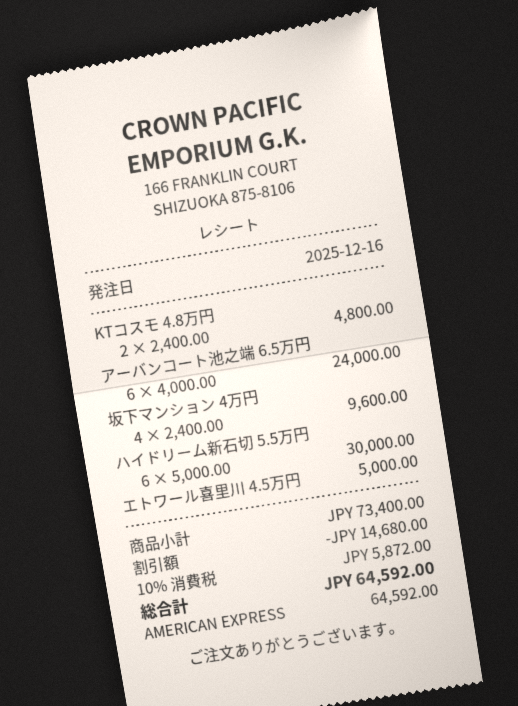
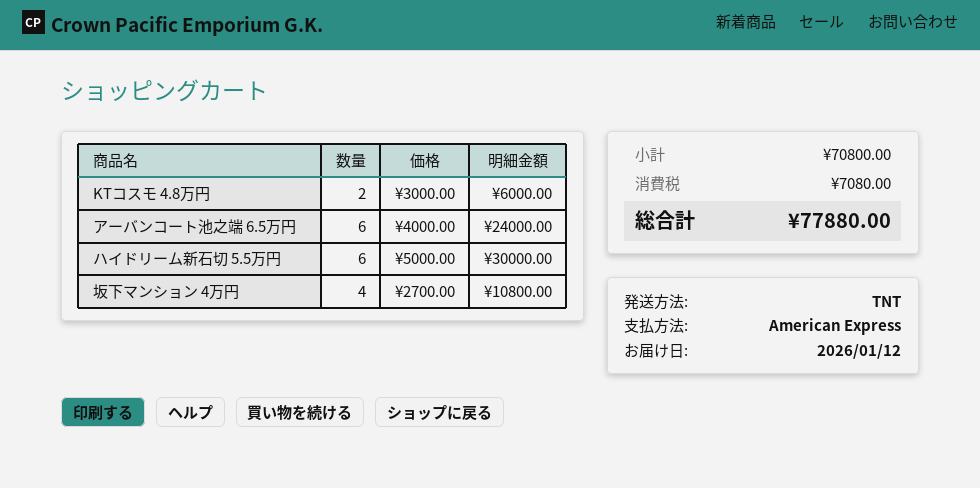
KTコスモ 4.8万円: 2 x 2400.00 = 4800.00 -> 2 x 3000.00 = 6000.00
坂下マンション 4万円: 4 x 2400.00 = 9600.00 -> 4 x 2700.00 = 10800.00
エトワール喜里川 4.5万円: 1 x 5000.00 = 5000.00 -> none
subtotal: 73400.00 -> 70800.00
discount: 14680.00 -> none
tax: 5872.00 -> 7080.00
total: 64592.00 -> 77880.00

